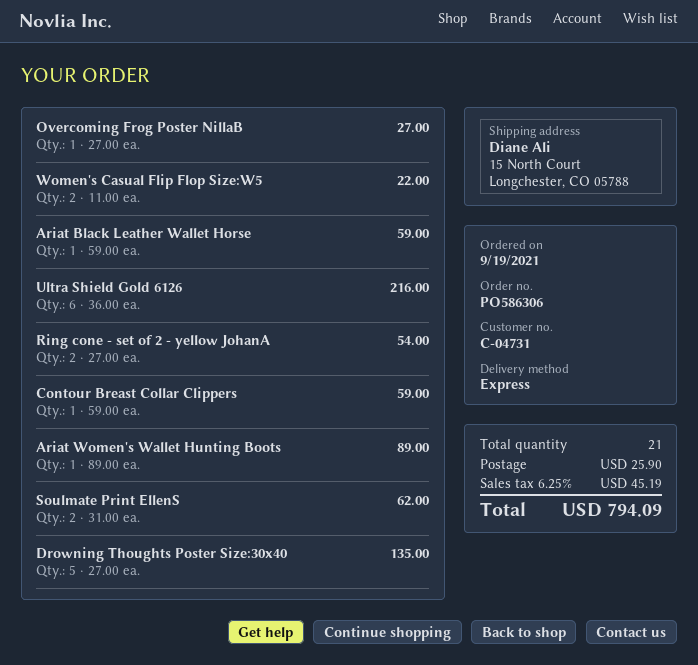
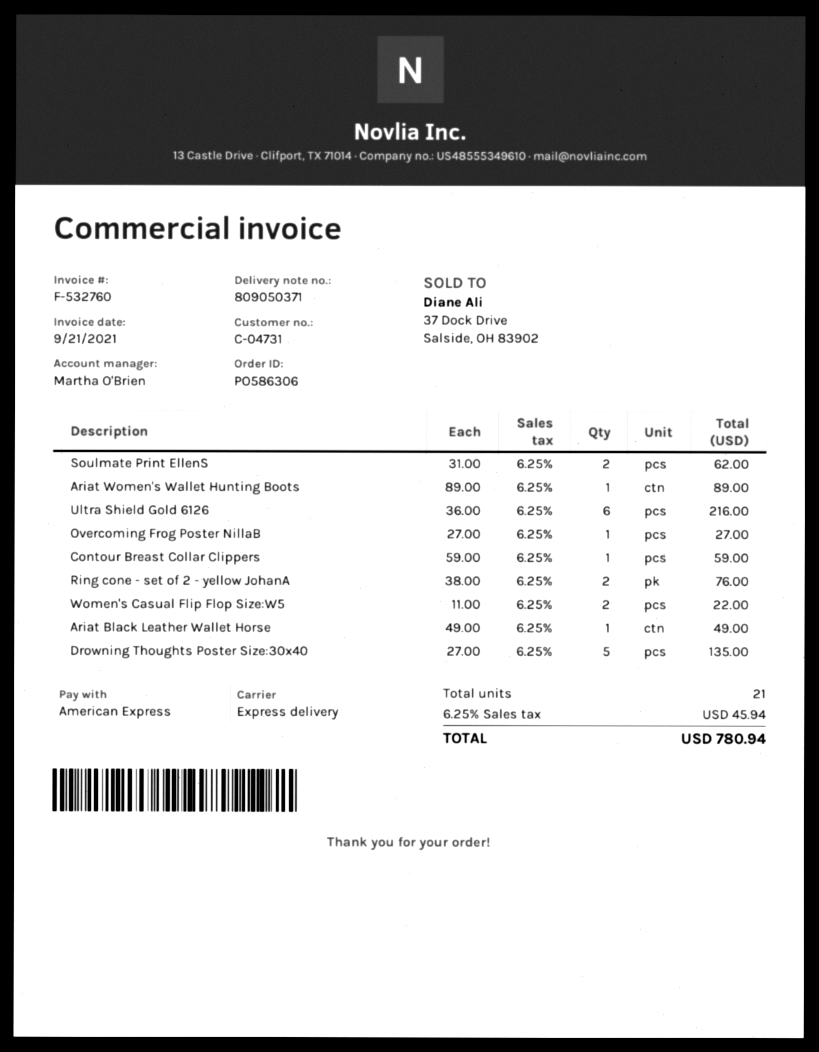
Ariat Black Leather Wallet Horse: 1 x 59.00 = 59.00 -> 1 x 49.00 = 49.00
Ring cone - set of 2 - yellow JohanA: 2 x 27.00 = 54.00 -> 2 x 38.00 = 76.00
shipping: 25.90 -> none
tax: 6.25% = 45.19 -> 6.25% = 45.94
total: 794.09 -> 780.94

